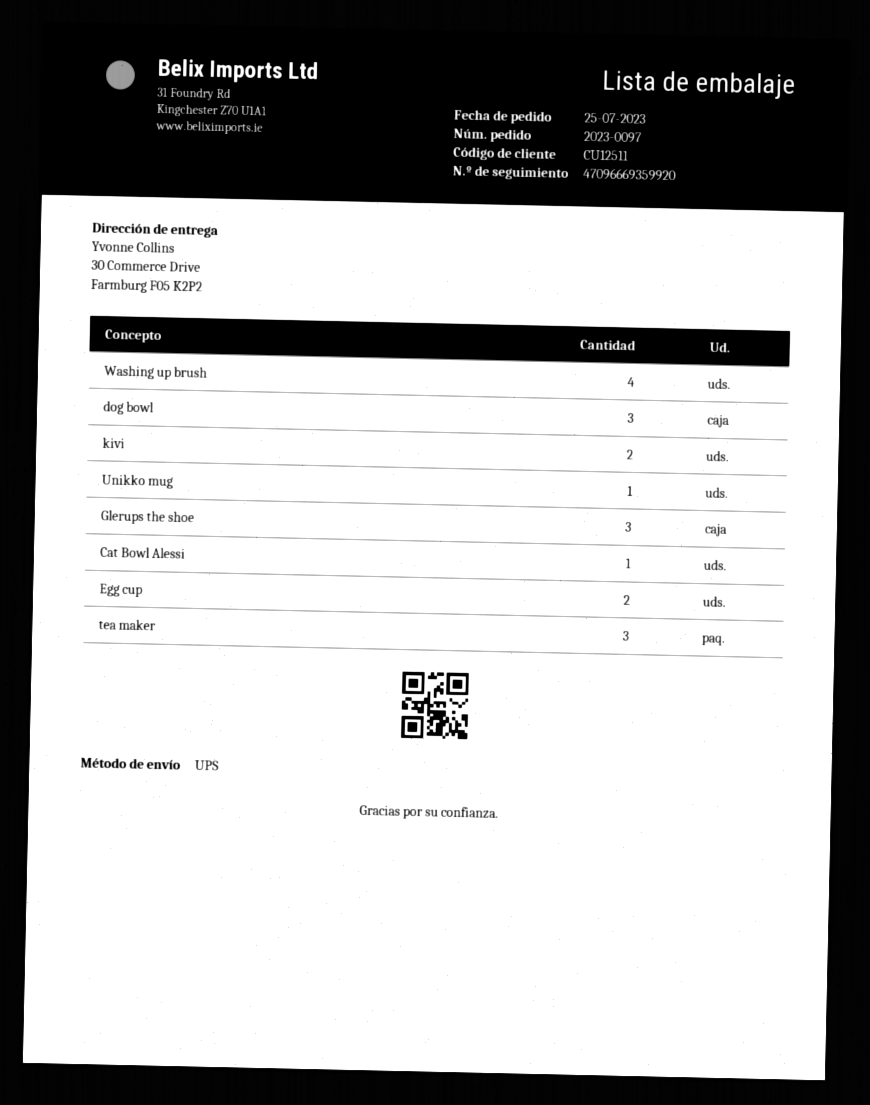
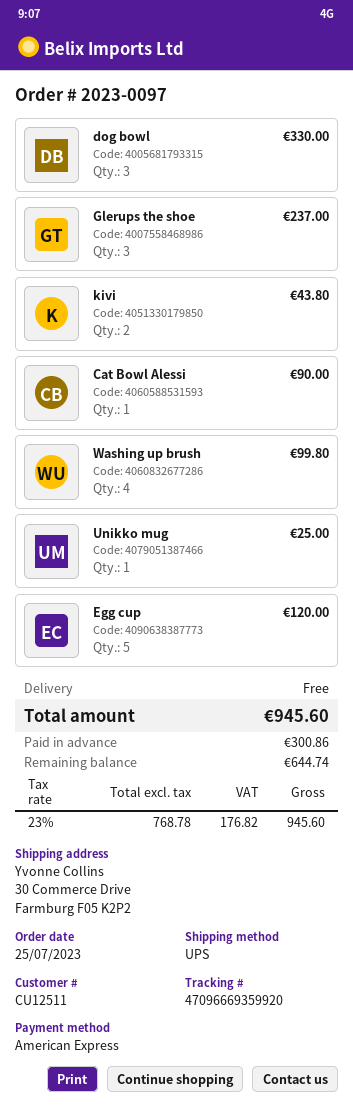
Egg cup: 2 -> 5
tea maker: 3 -> none

